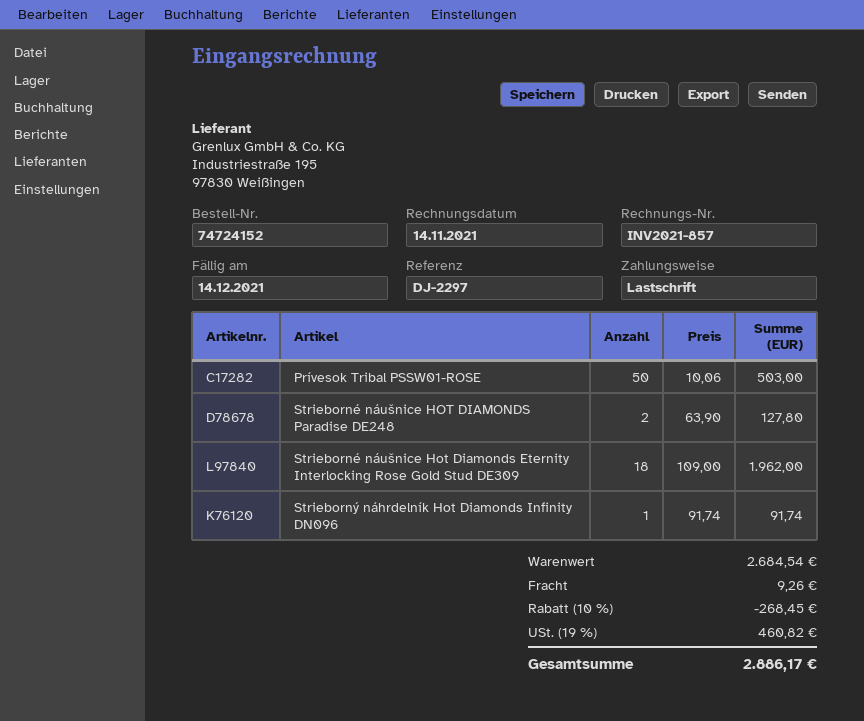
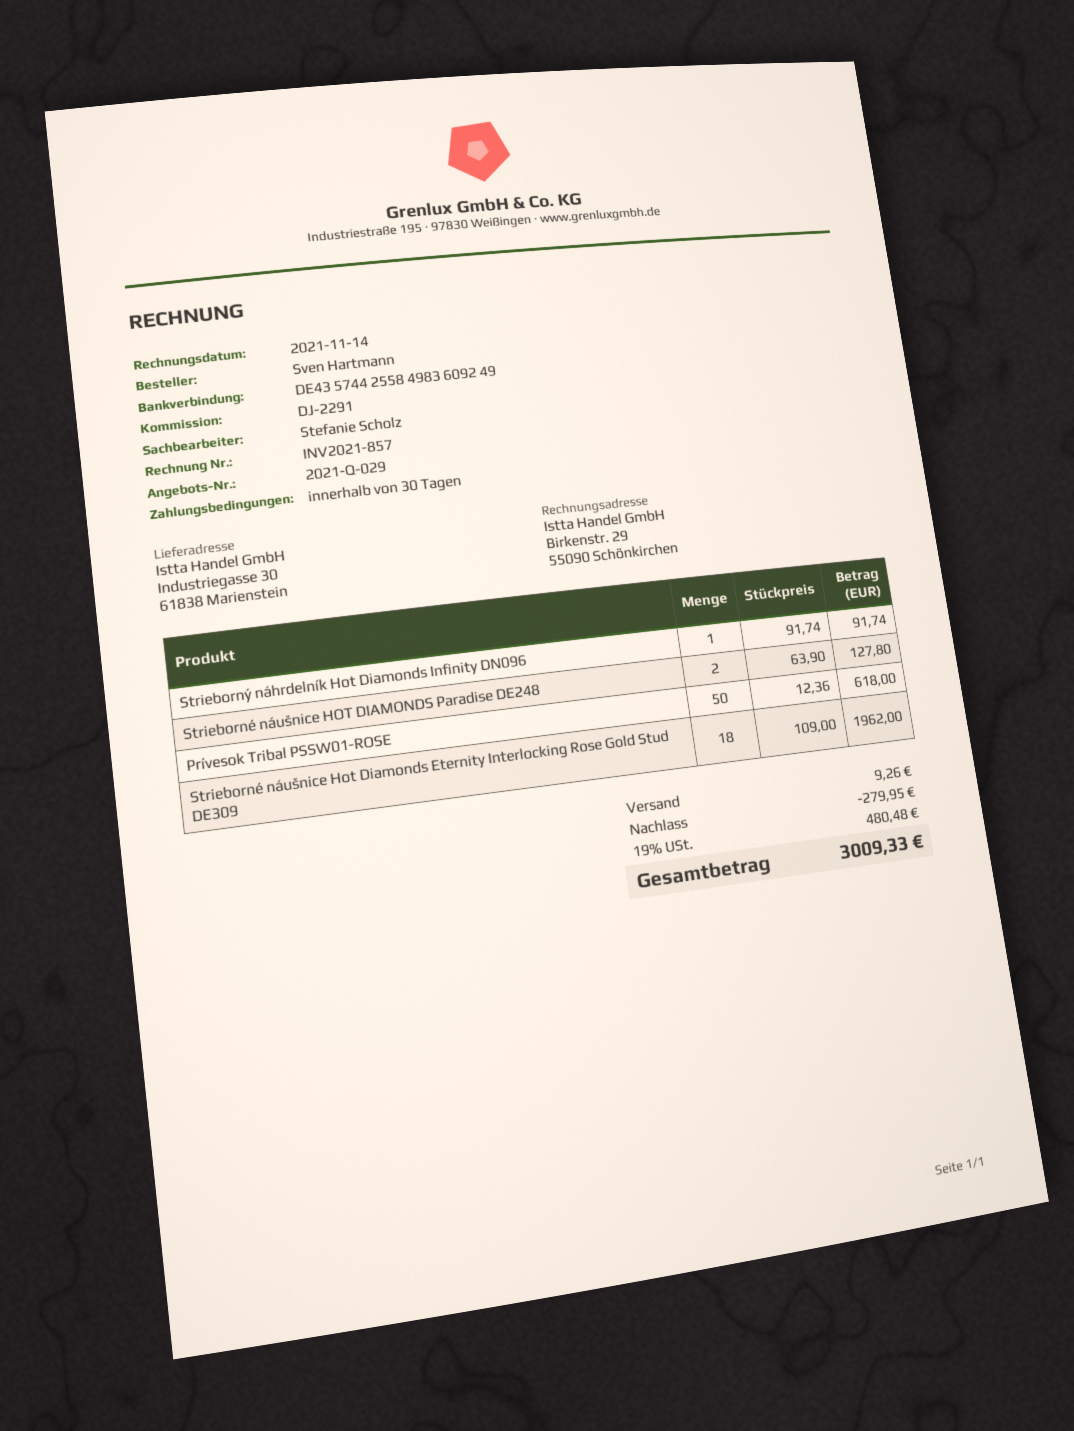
reference: DJ-2297 -> DJ-2291
Prívesok Tribal PSSW01-ROSE: 50 x 10.06 = 503.00 -> 50 x 12.36 = 618.00
discount: 268.45 -> 279.95
tax: 19% = 460.82 -> 19% = 480.48
total: 2886.17 -> 3009.33

